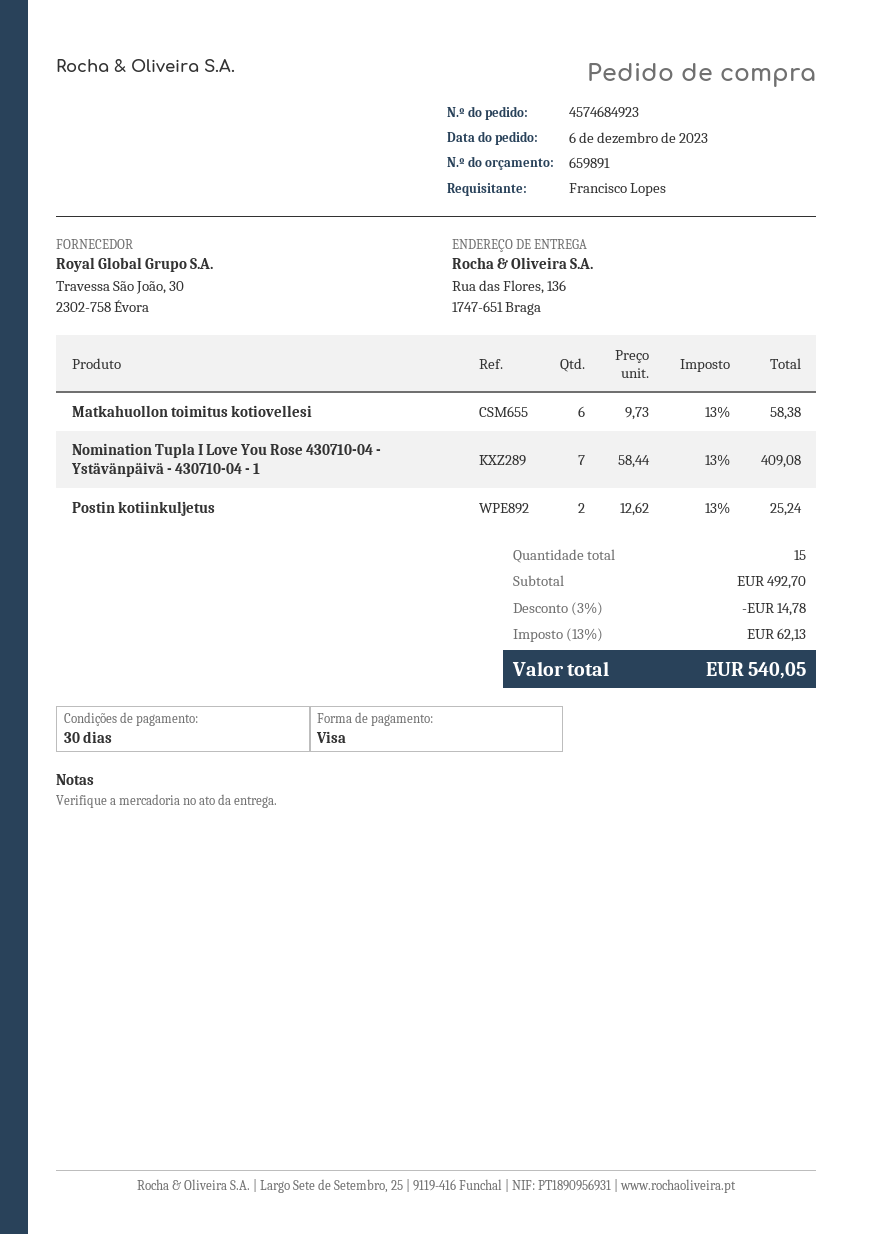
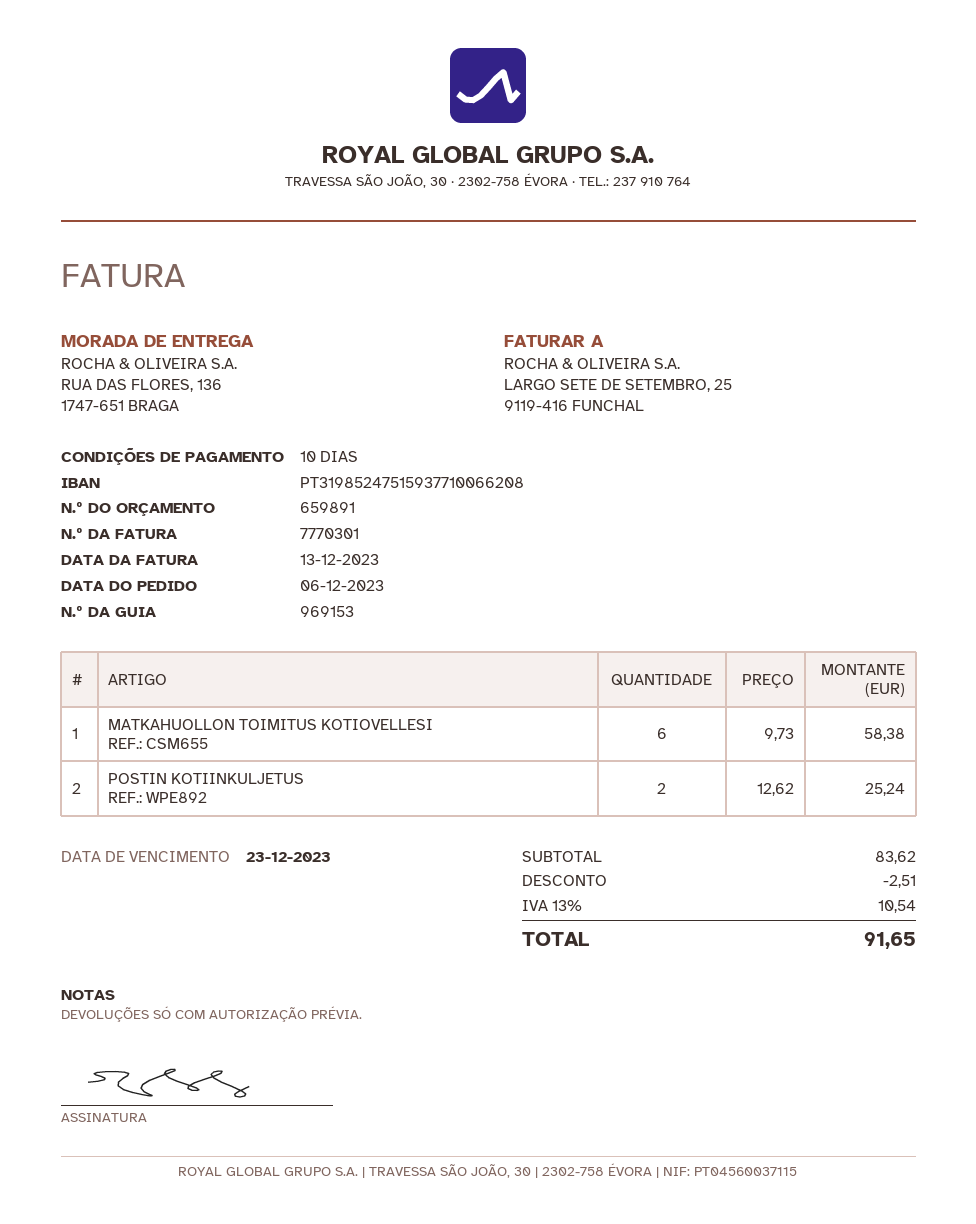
payment terms: 30 days -> 10 days
Nomination Tupla I Love You Rose 430710-04 - Ystävänpäivä - 430710-04 - 1: 7 x 58.44 = 409.08 -> none
subtotal: 492.70 -> 83.62
discount: 14.78 -> 2.51
tax: 13% = 62.13 -> 13% = 10.54
total: 540.05 -> 91.65

